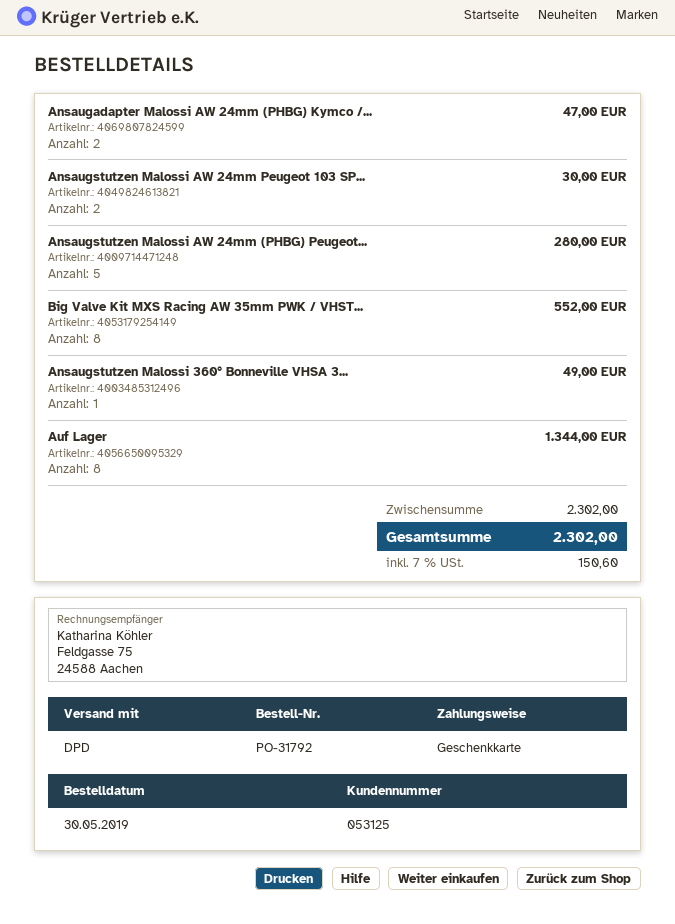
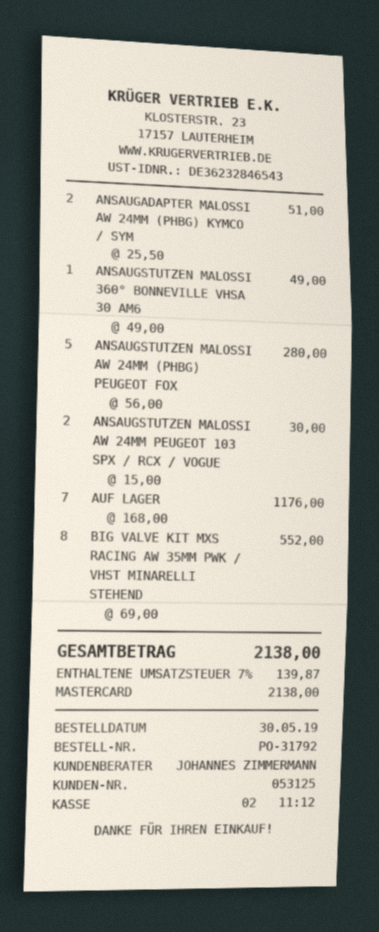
payment method: gift card -> Mastercard
Ansaugadapter Malossi AW 24mm (PHBG) Kymco /...: 2 for 47.00 -> 2 for 51.00
Auf Lager: 8 for 1344.00 -> 7 for 1176.00
tax: 7% = 150.60 -> 7% = 139.87
total: 2302.00 -> 2138.00

